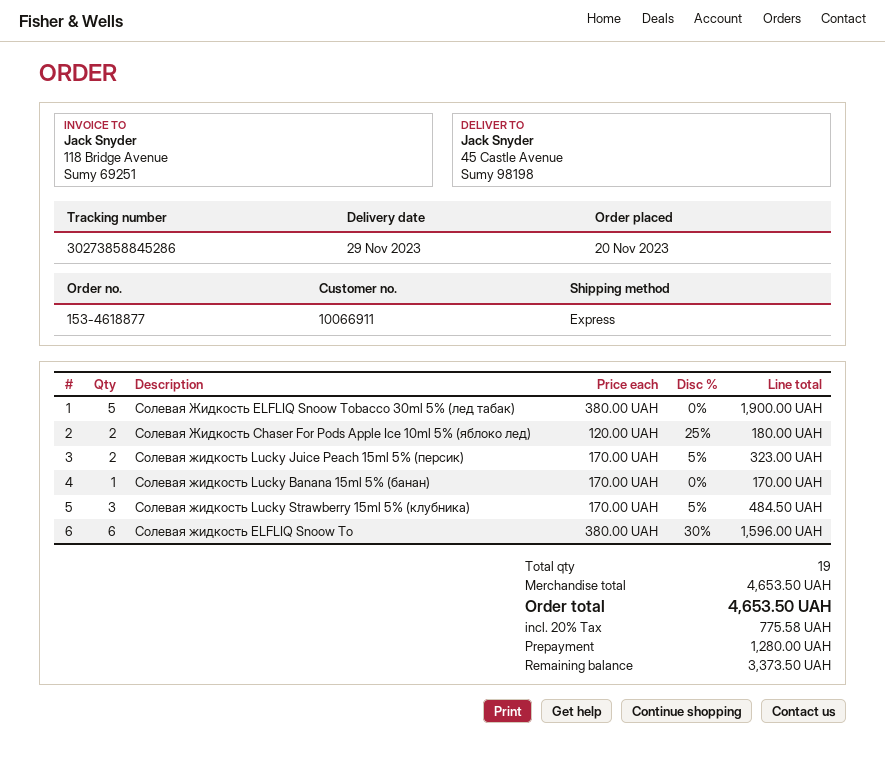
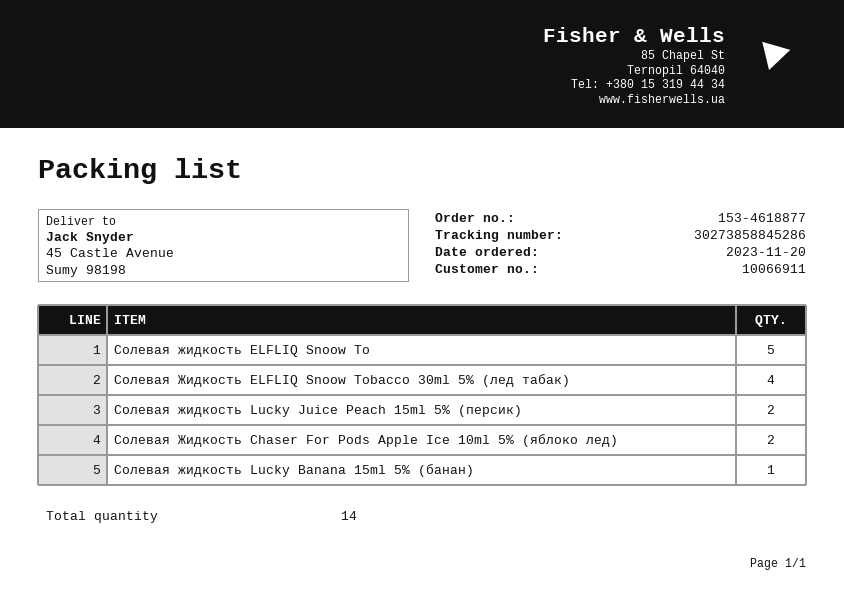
Солевая Жидкость ELFLIQ Snoow Tobacco 30ml 5% (лед табак): 5 -> 4
Солевая жидкость Lucky Strawberry 15ml 5% (клубника): 3 -> none
Солевая жидкость ELFLIQ Snoow To: 6 -> 5
total quantity: 19 -> 14

